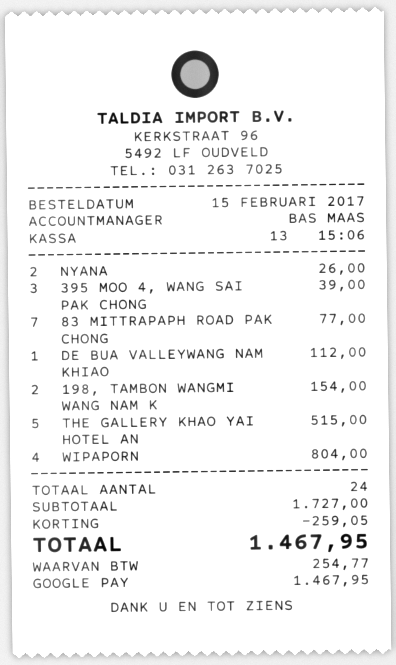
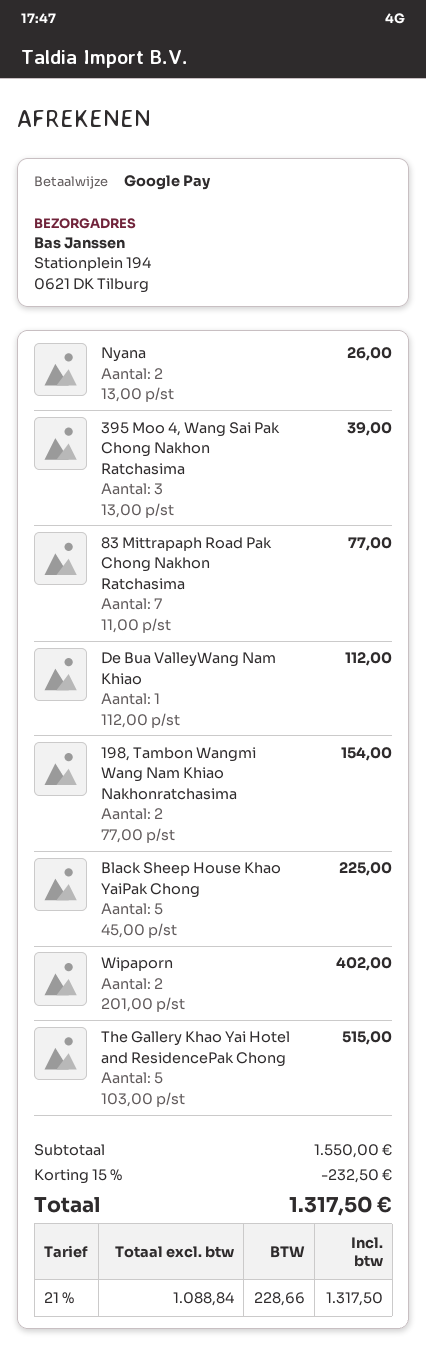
WIPAPORN: 4 for 804.00 -> 2 for 402.00
Black Sheep House Khao YaiPak Chong: none -> 5 for 225.00
subtotal: 1727.00 -> 1550.00
discount: 259.05 -> 232.50
tax: 254.77 -> 228.66
total: 1467.95 -> 1317.50

